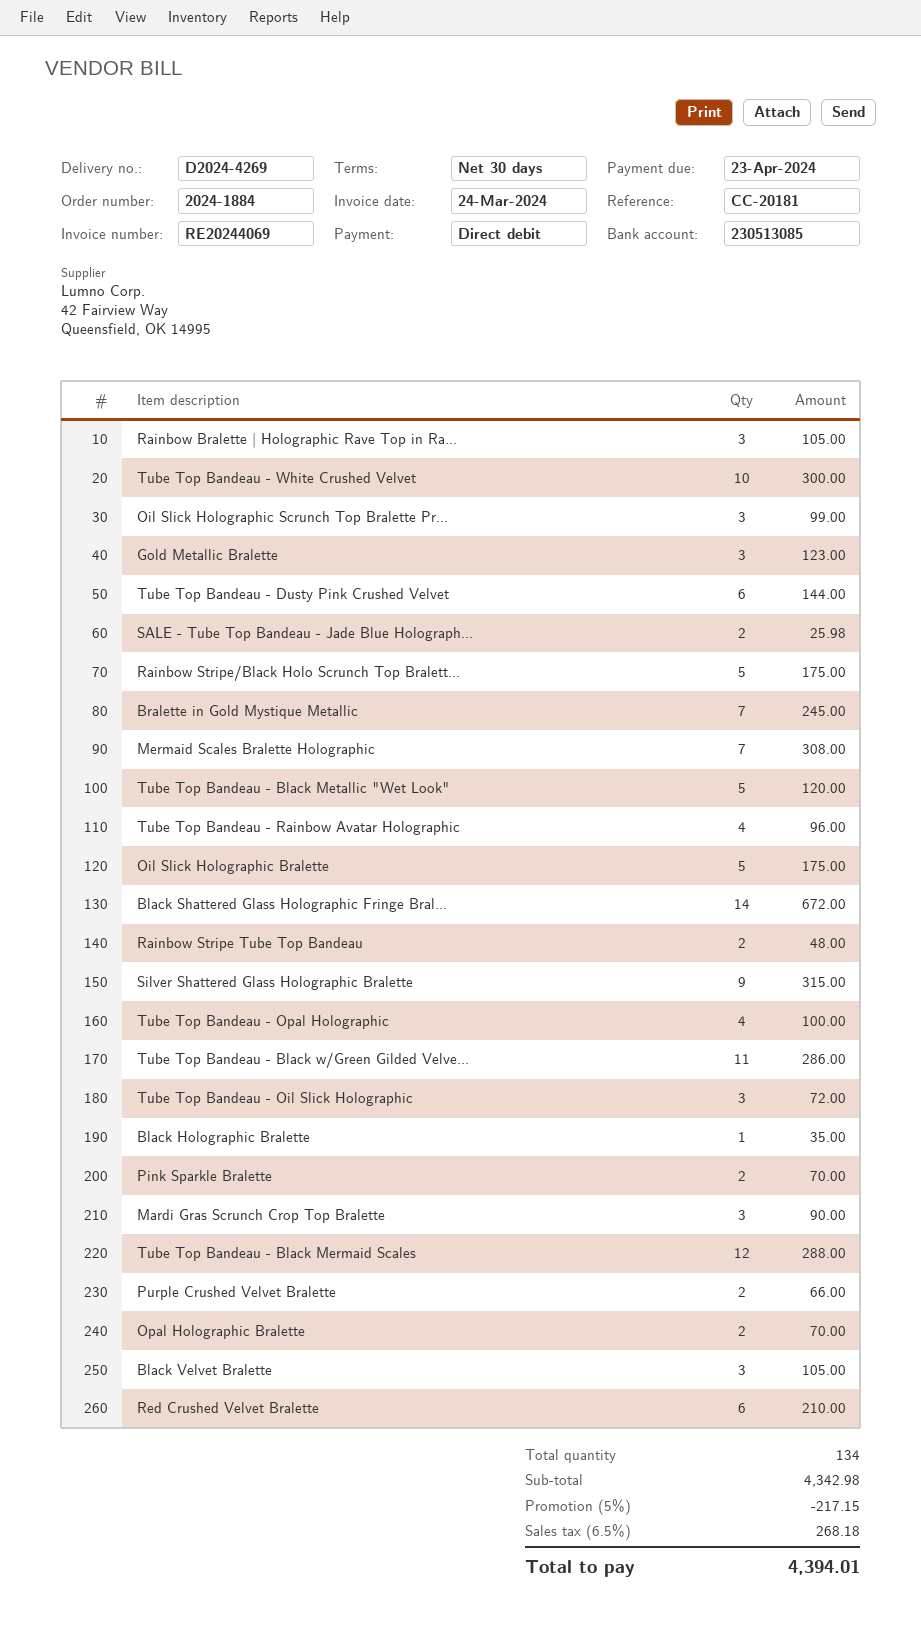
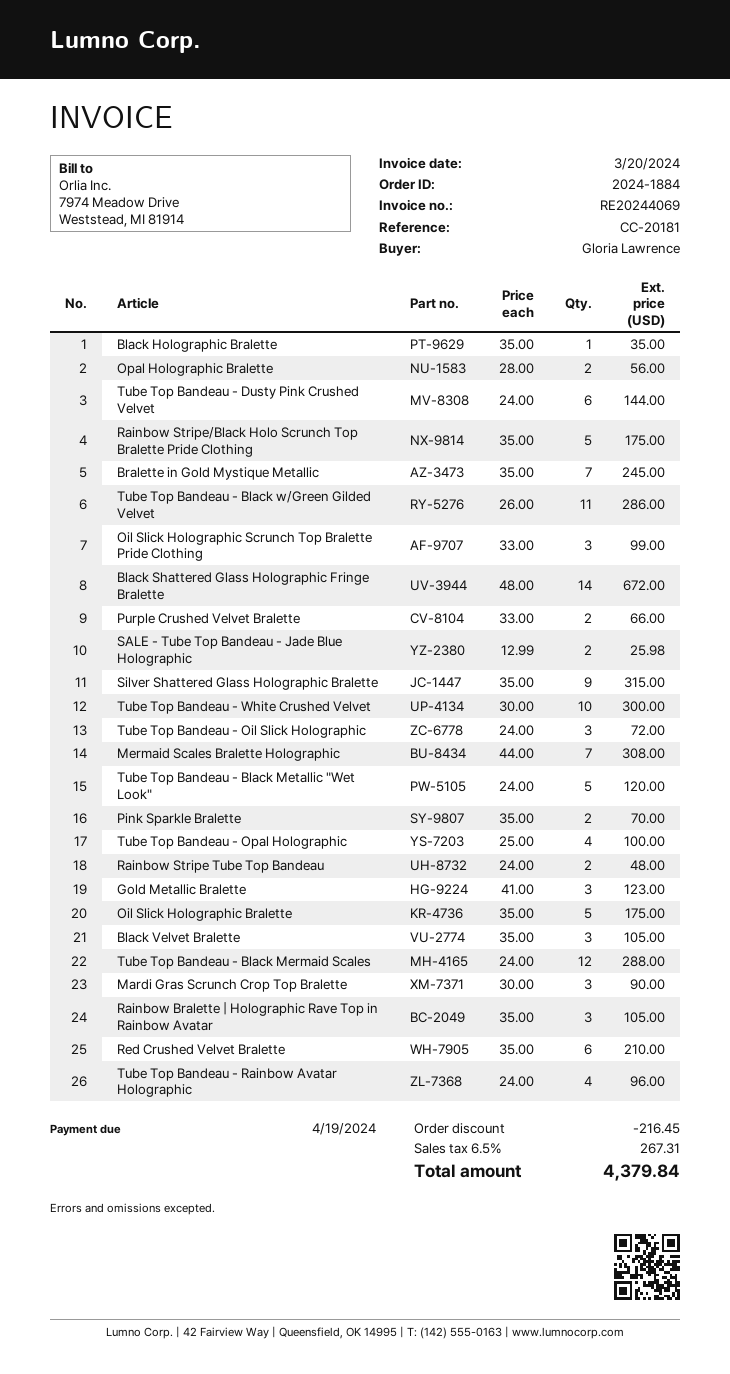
invoice date: 2024-03-24 -> 2024-03-20
due date: 2024-04-23 -> 2024-04-19
Opal Holographic Bralette: 2 for 70.00 -> 2 for 56.00
discount: 217.15 -> 216.45
tax: 6.5% = 268.18 -> 6.5% = 267.31
total: 4394.01 -> 4379.84

